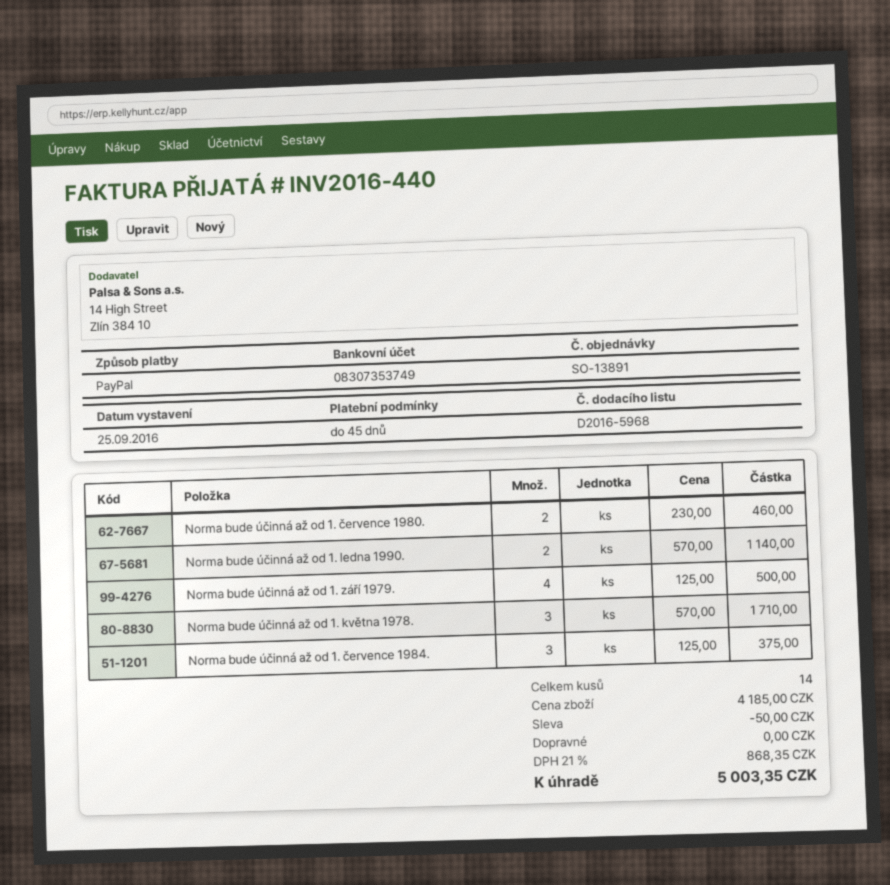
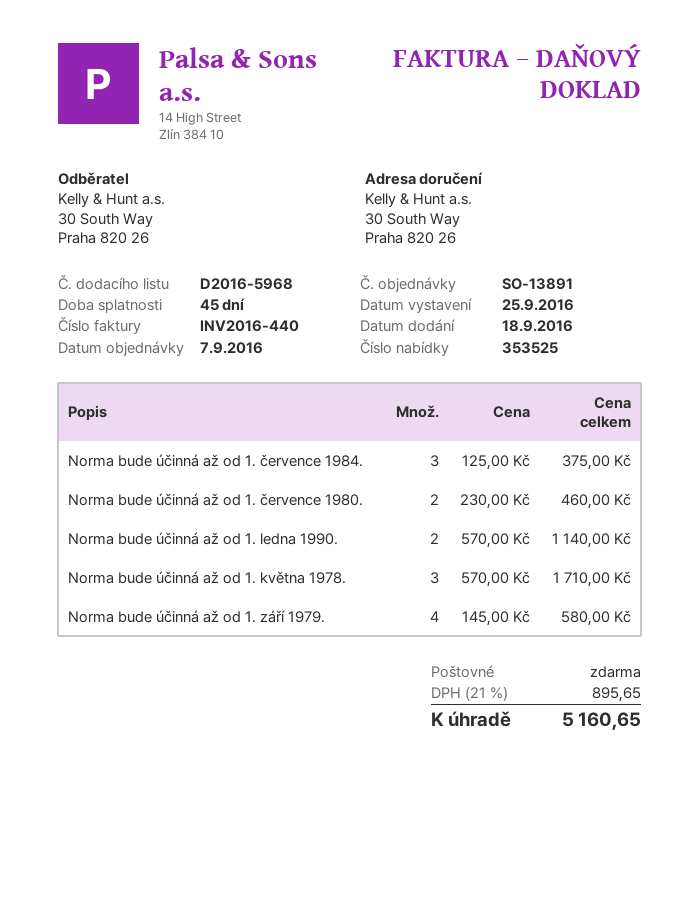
Norma bude účinná až od 1. září 1979.: 4 x 125.00 = 500.00 -> 4 x 145.00 = 580.00
discount: 50.00 -> none
tax: 21% = 868.35 -> 21% = 895.65
total: 5003.35 -> 5160.65

